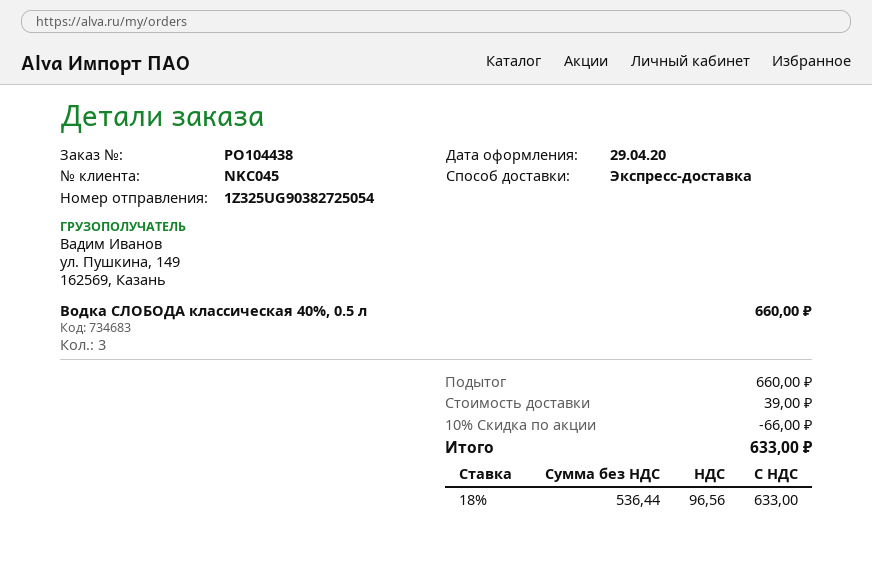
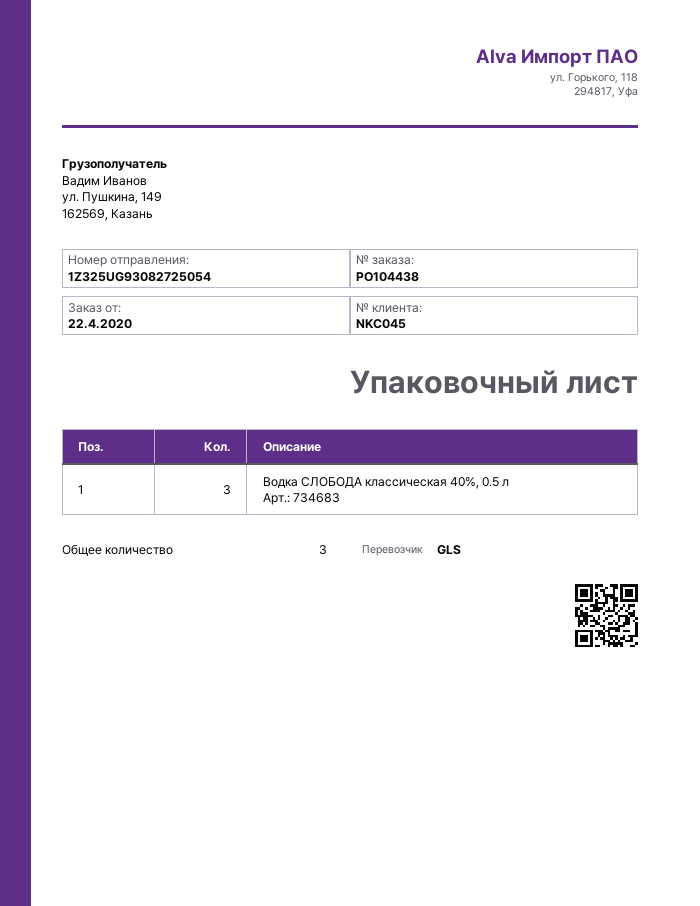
order date: 2020-04-29 -> 2020-04-22
shipping method: express -> GLS
tracking number: 1Z325UG90382725054 -> 1Z325UG93082725054

